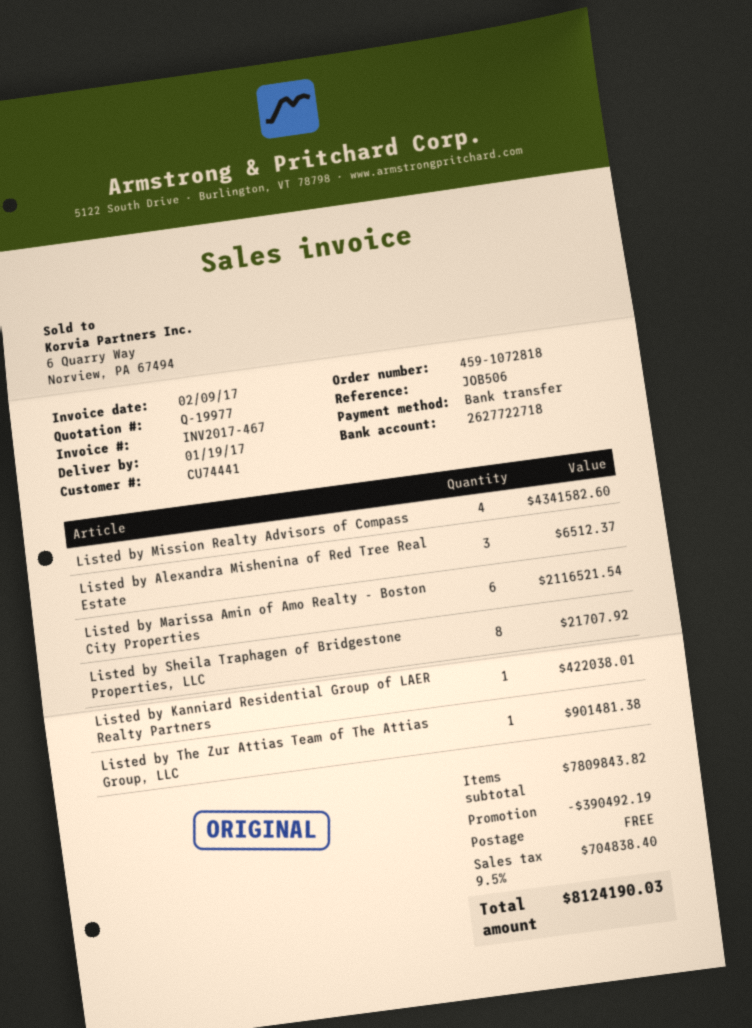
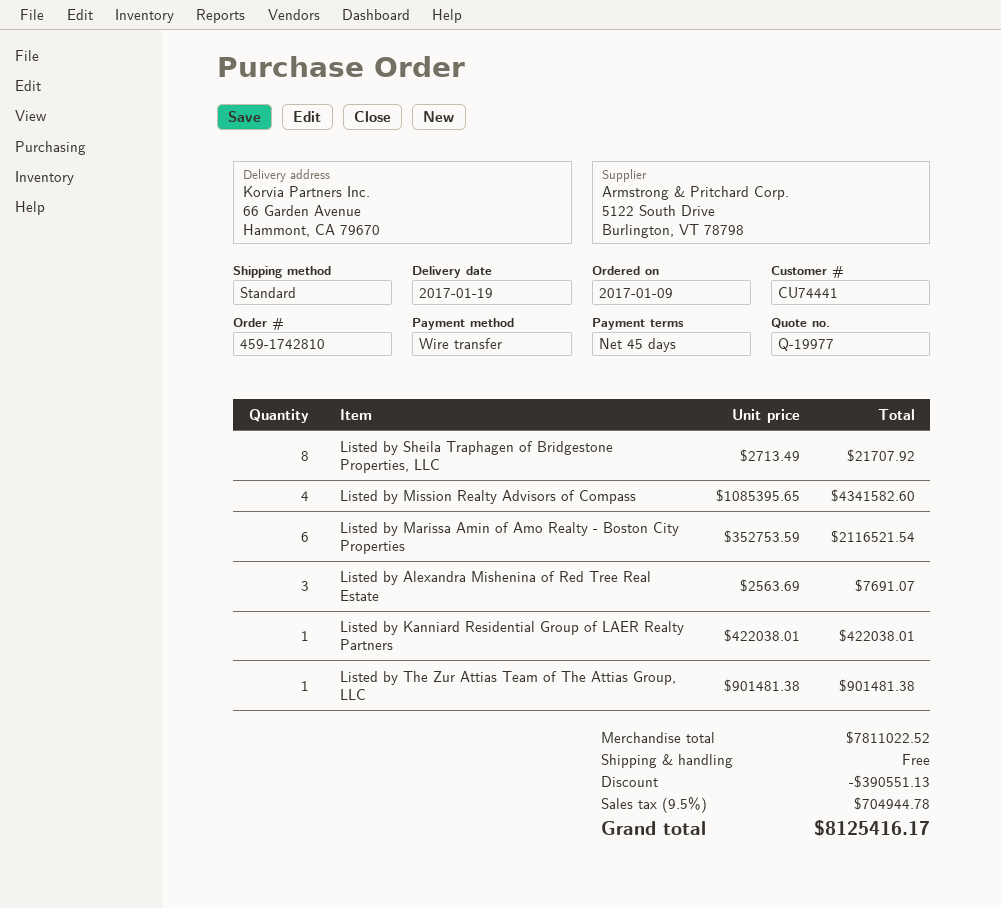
order number: 459-1072818 -> 459-1742810
Listed by Alexandra Mishenina of Red Tree Real Estate: 3 for 6512.37 -> 3 for 7691.07
subtotal: 7809843.82 -> 7811022.52
discount: 390492.19 -> 390551.13
tax: 9.5% = 704838.40 -> 9.5% = 704944.78
total: 8124190.03 -> 8125416.17

